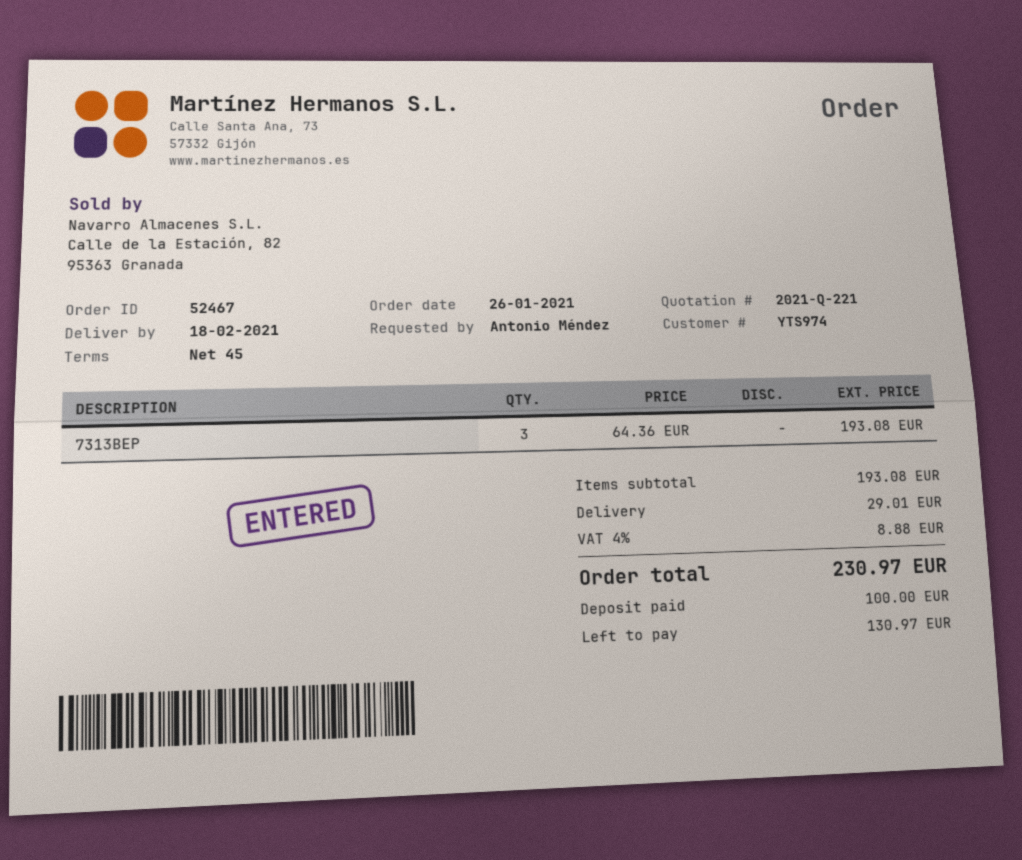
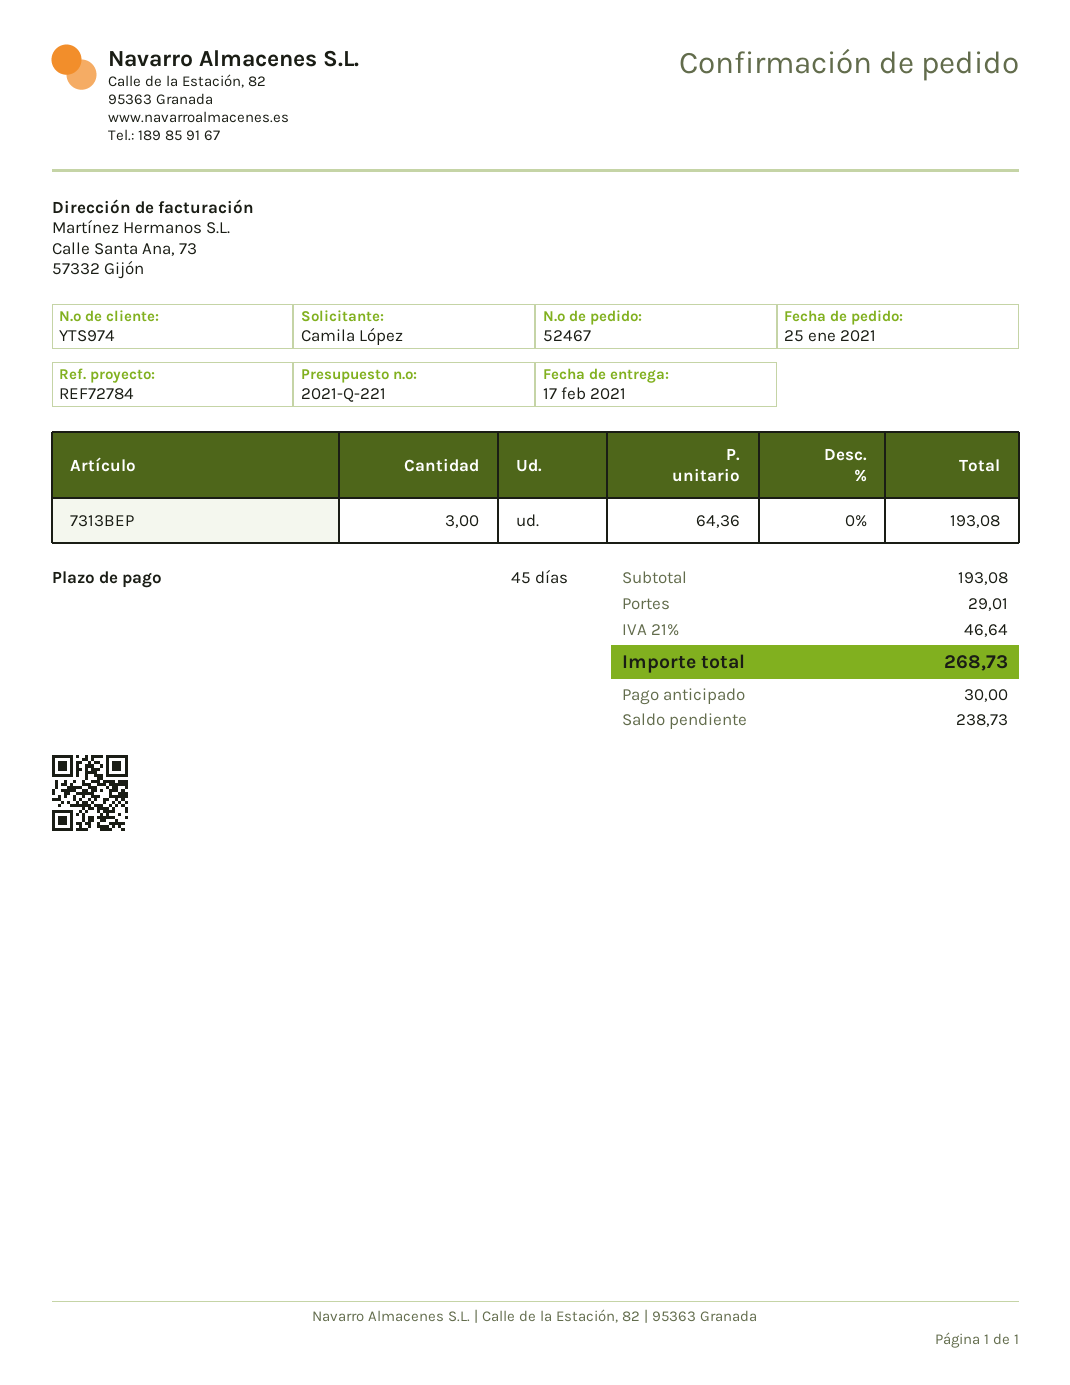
order date: 2021-01-26 -> 2021-01-25
delivery date: 2021-02-18 -> 2021-02-17
ordered by: Antonio Méndez -> Camila López
tax: 4% = 8.88 -> 21% = 46.64
total: 230.97 -> 268.73
deposit: 100.00 -> 30.00
balance: 130.97 -> 238.73

